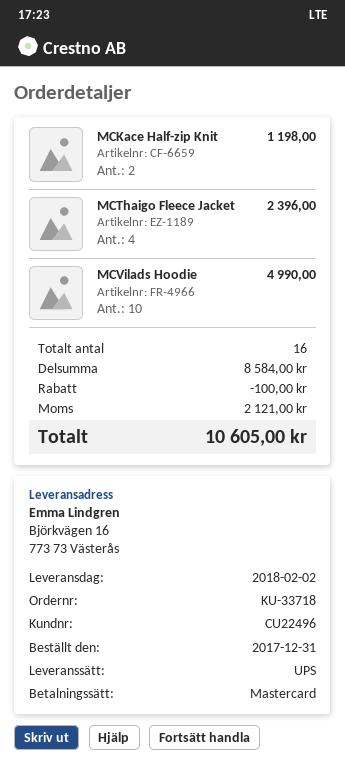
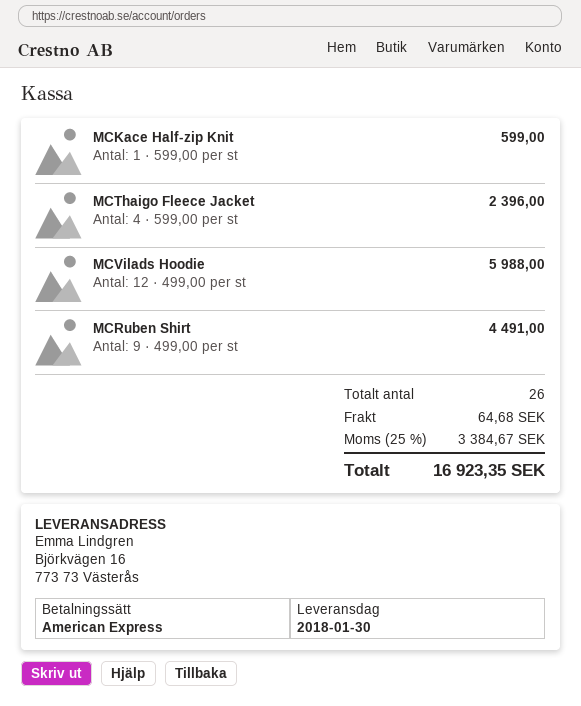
delivery date: 2018-02-02 -> 2018-01-30
payment method: Mastercard -> American Express
MCKace Half-zip Knit: 2 for 1198.00 -> 1 for 599.00
MCVilads Hoodie: 10 for 4990.00 -> 12 for 5988.00
MCRuben Shirt: none -> 9 for 4491.00
total quantity: 16 -> 26
discount: 100.00 -> none
shipping: none -> 64.68
tax: 2121.00 -> 3384.67
total: 10605.00 -> 16923.35

